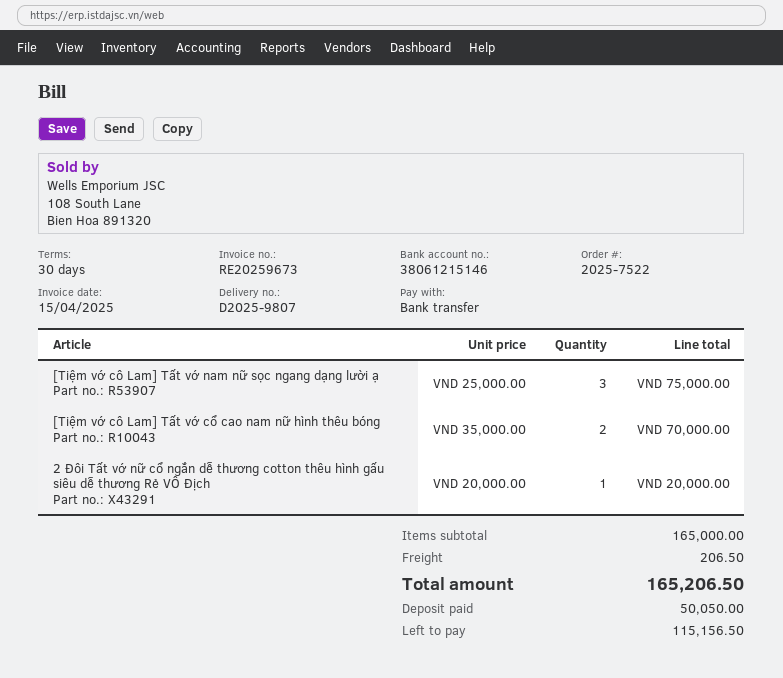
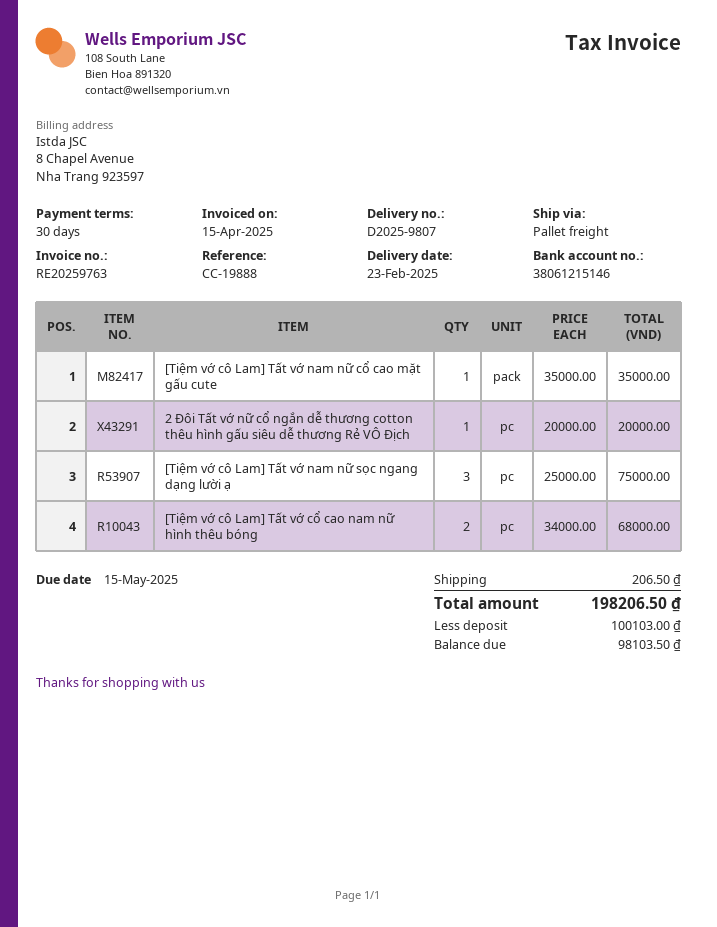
invoice number: RE20259673 -> RE20259763
[Tiệm vớ cô Lam] Tất vớ cổ cao nam nữ hình thêu bóng: 2 x 35000.00 = 70000.00 -> 2 x 34000.00 = 68000.00
[Tiệm vớ cô Lam] Tất vớ nam nữ cổ cao mặt gấu cute: none -> 1 x 35000.00 = 35000.00
total: 165206.50 -> 198206.50
deposit: 50050.00 -> 100103.00
balance: 115156.50 -> 98103.50

